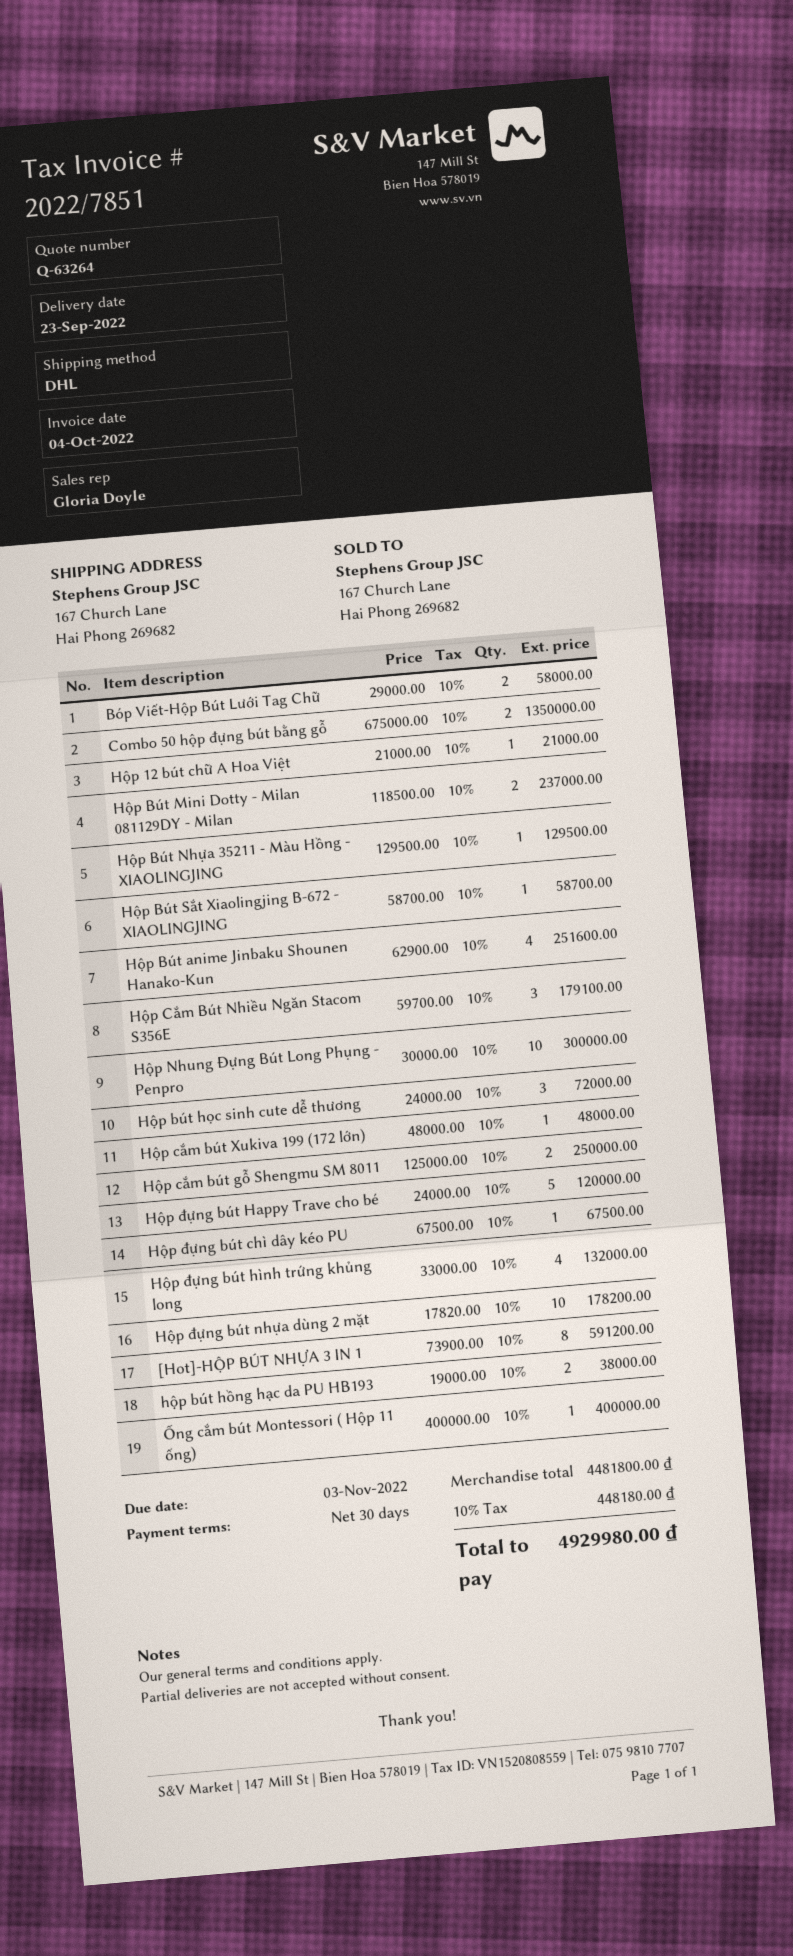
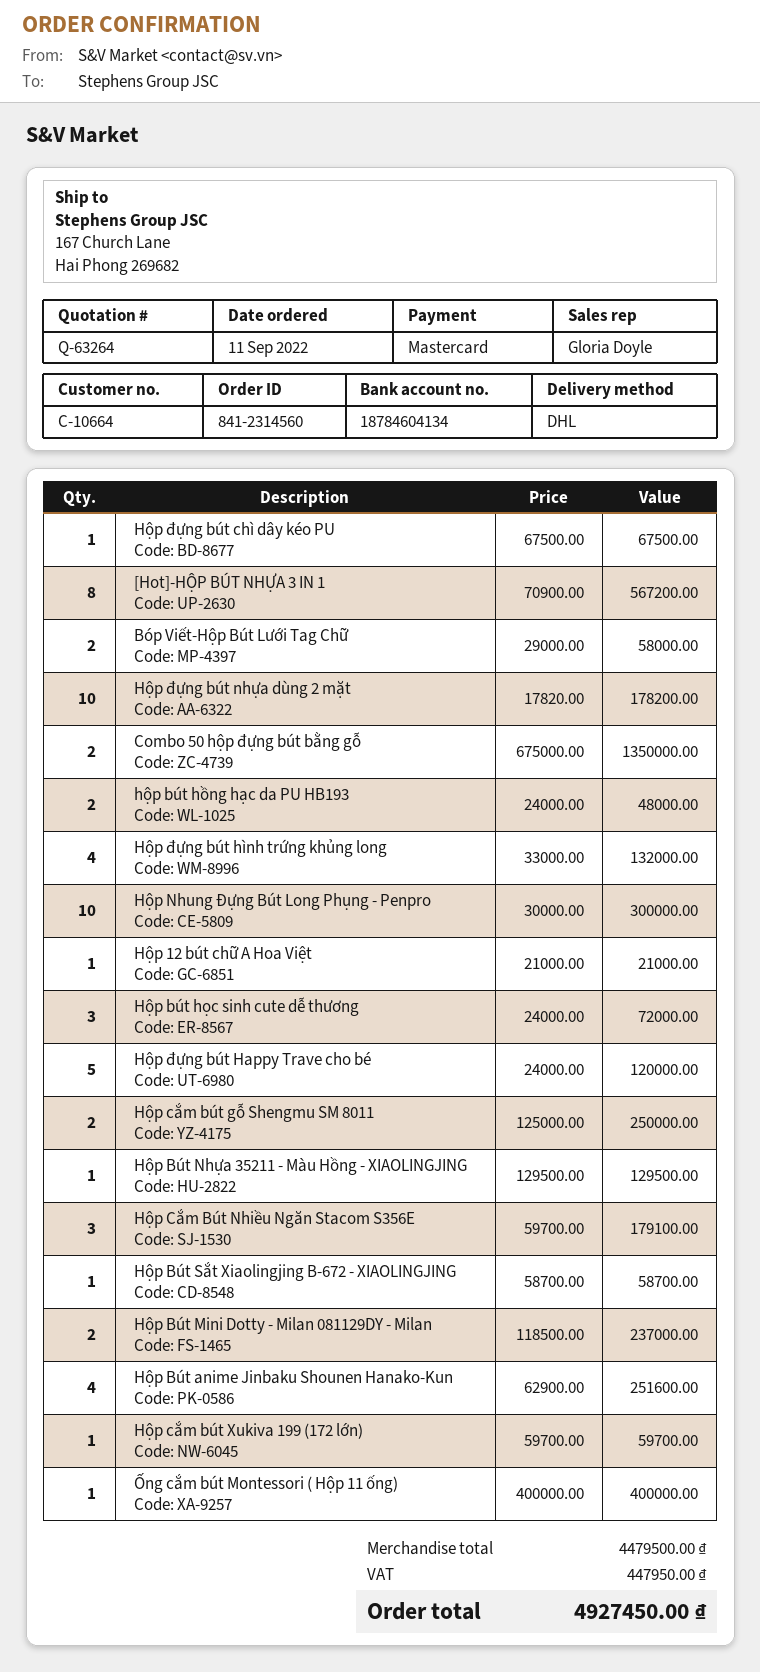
Hộp cắm bút Xukiva 199 (172 lớn): 1 x 48000.00 = 48000.00 -> 1 x 59700.00 = 59700.00
[Hot]-HỘP BÚT NHỰA 3 IN 1: 8 x 73900.00 = 591200.00 -> 8 x 70900.00 = 567200.00
hộp bút hồng hạc da PU HB193: 2 x 19000.00 = 38000.00 -> 2 x 24000.00 = 48000.00
subtotal: 4481800.00 -> 4479500.00
tax: 448180.00 -> 447950.00
total: 4929980.00 -> 4927450.00

